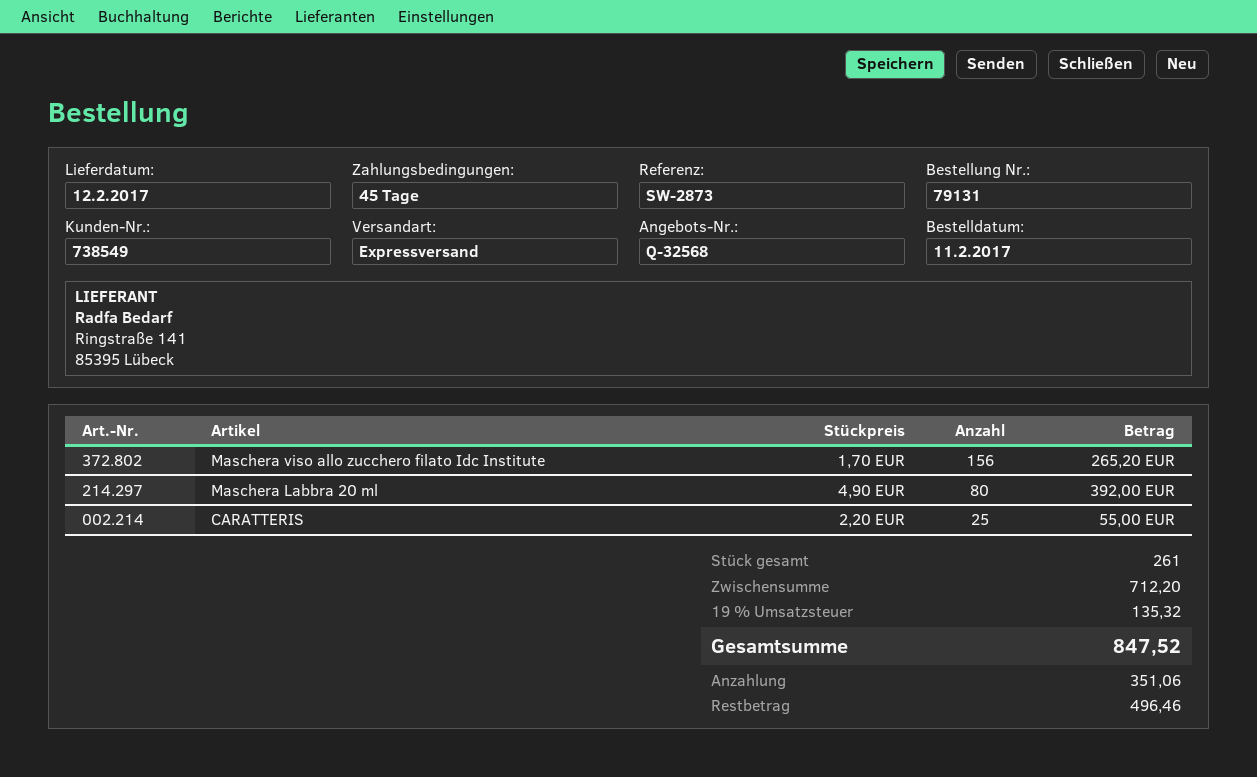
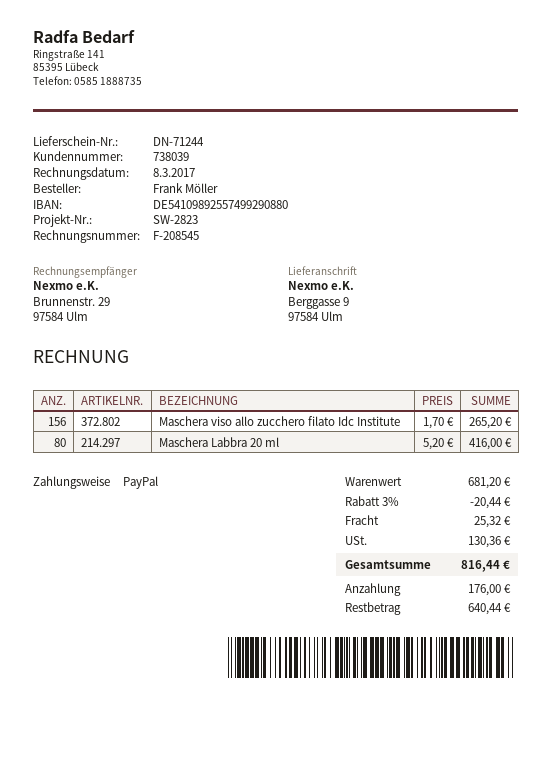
customer number: 738549 -> 738039
reference: SW-2873 -> SW-2823
Maschera Labbra 20 ml: 80 x 4.90 = 392.00 -> 80 x 5.20 = 416.00
CARATTERIS: 25 x 2.20 = 55.00 -> none
subtotal: 712.20 -> 681.20
discount: none -> 3% = 20.44
shipping: none -> 25.32
tax: 135.32 -> 130.36
total: 847.52 -> 816.44
deposit: 351.06 -> 176.00
balance: 496.46 -> 640.44

